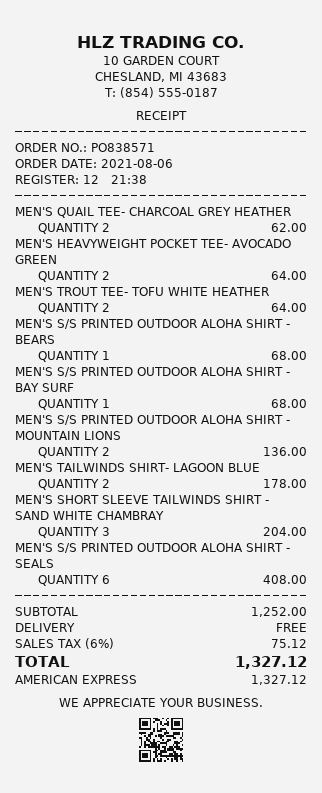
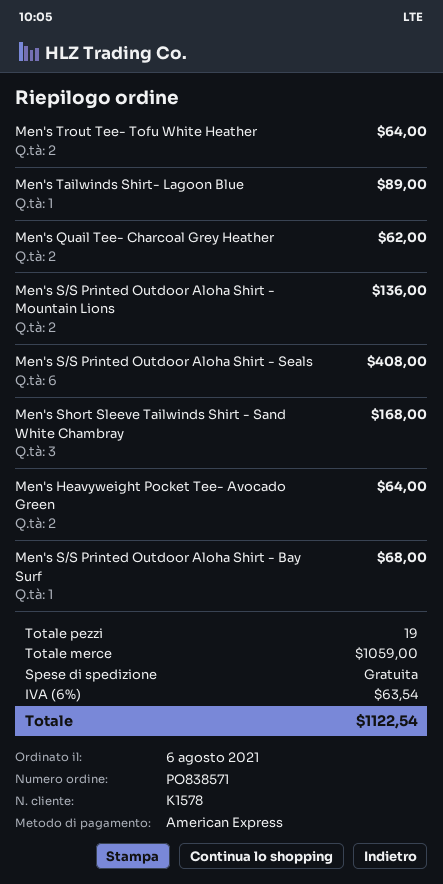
MEN'S S/S PRINTED OUTDOOR ALOHA SHIRT - BEARS: 1 for 68.00 -> none
MEN'S TAILWINDS SHIRT- LAGOON BLUE: 2 for 178.00 -> 1 for 89.00
MEN'S SHORT SLEEVE TAILWINDS SHIRT - SAND WHITE CHAMBRAY: 3 for 204.00 -> 3 for 168.00
subtotal: 1252.00 -> 1059.00
tax: 6% = 75.12 -> 6% = 63.54
total: 1327.12 -> 1122.54

